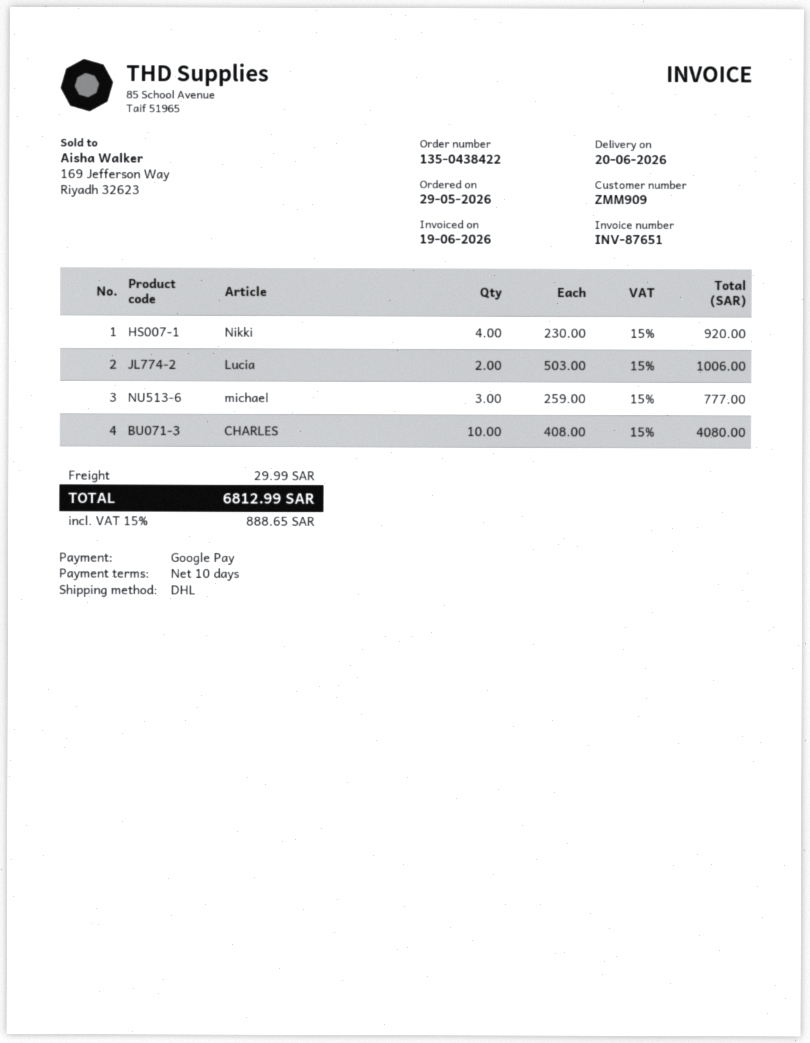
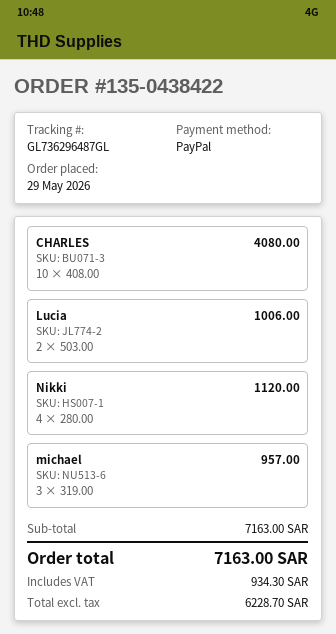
payment method: Google Pay -> PayPal
Nikki: 4 x 230.00 = 920.00 -> 4 x 280.00 = 1120.00
michael: 3 x 259.00 = 777.00 -> 3 x 319.00 = 957.00
shipping: 29.99 -> none
tax: 888.65 -> 934.30
total: 6812.99 -> 7163.00

